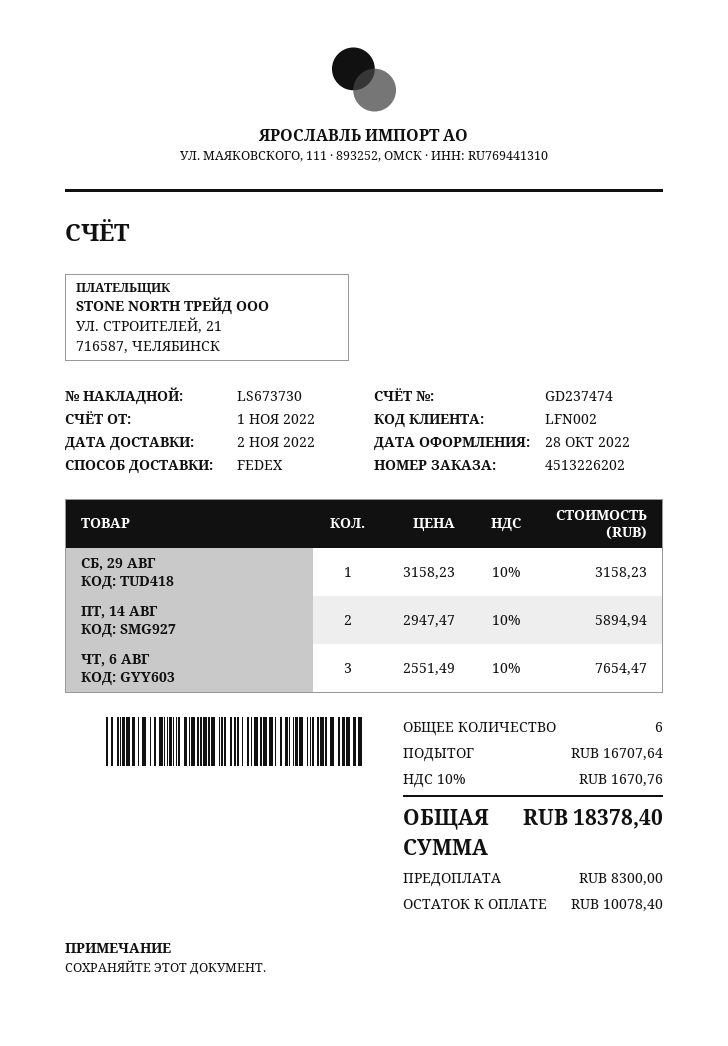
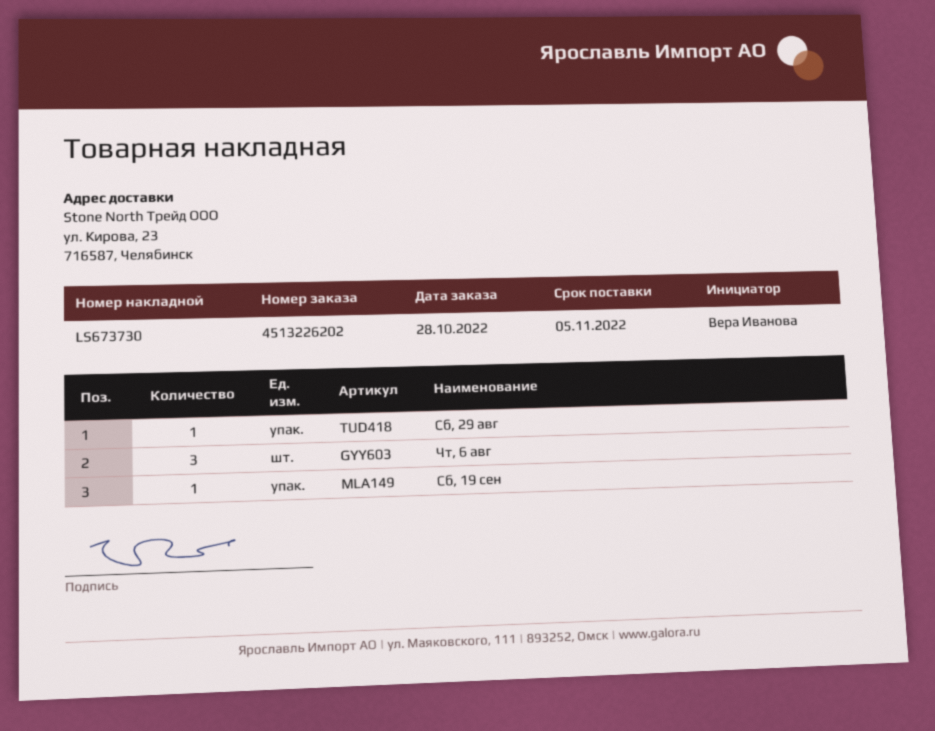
delivery date: 2022-11-02 -> 2022-11-05
ПТ, 14 АВГ: 2 -> none
Сб, 19 сен: none -> 1

